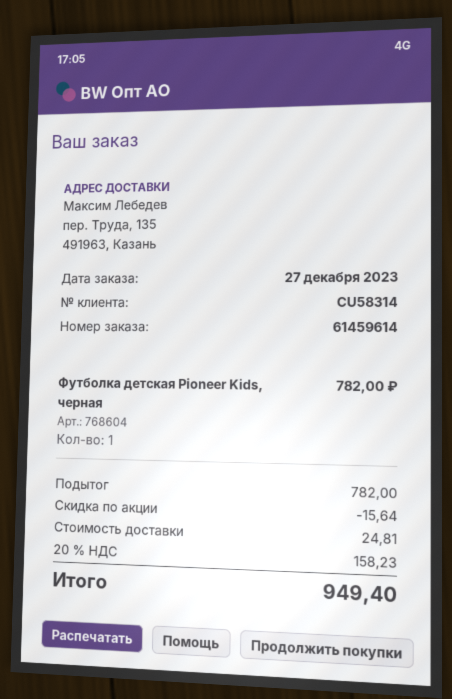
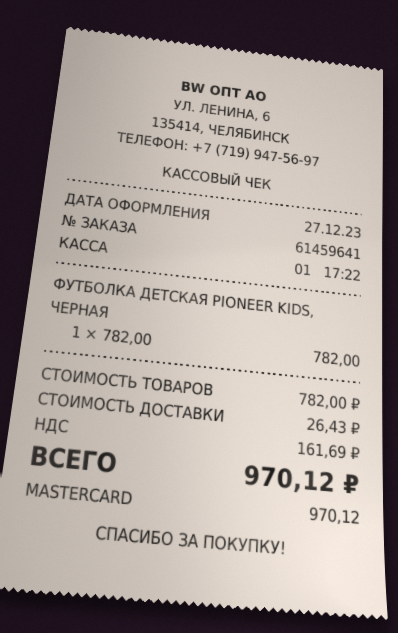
order number: 61459614 -> 61459641
discount: 15.64 -> none
shipping: 24.81 -> 26.43
tax: 158.23 -> 161.69
total: 949.40 -> 970.12

